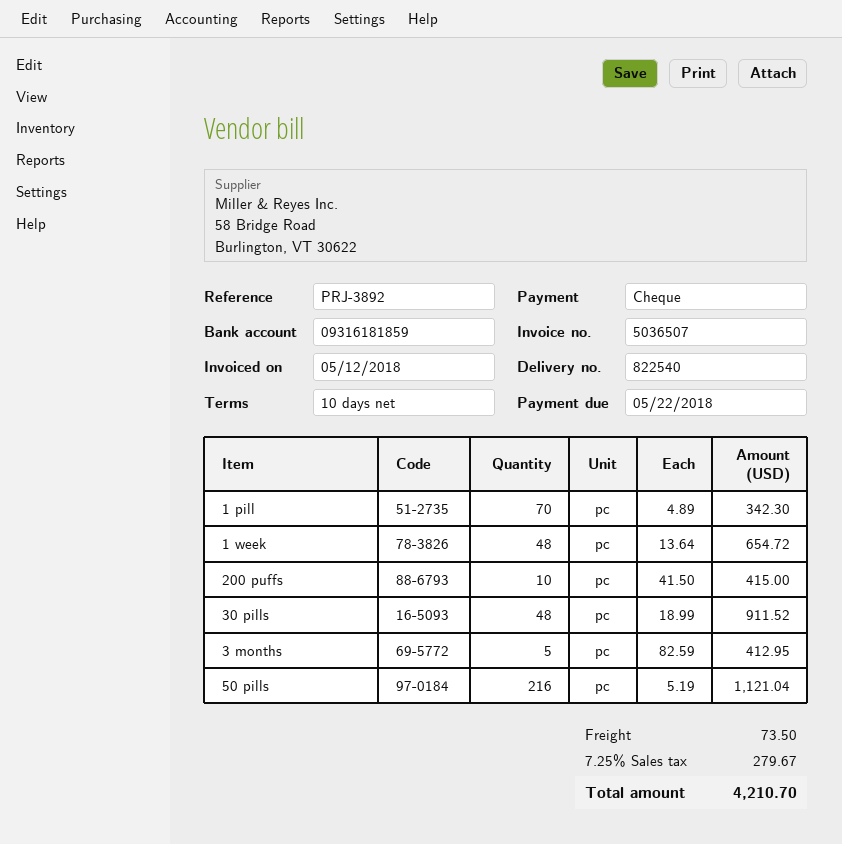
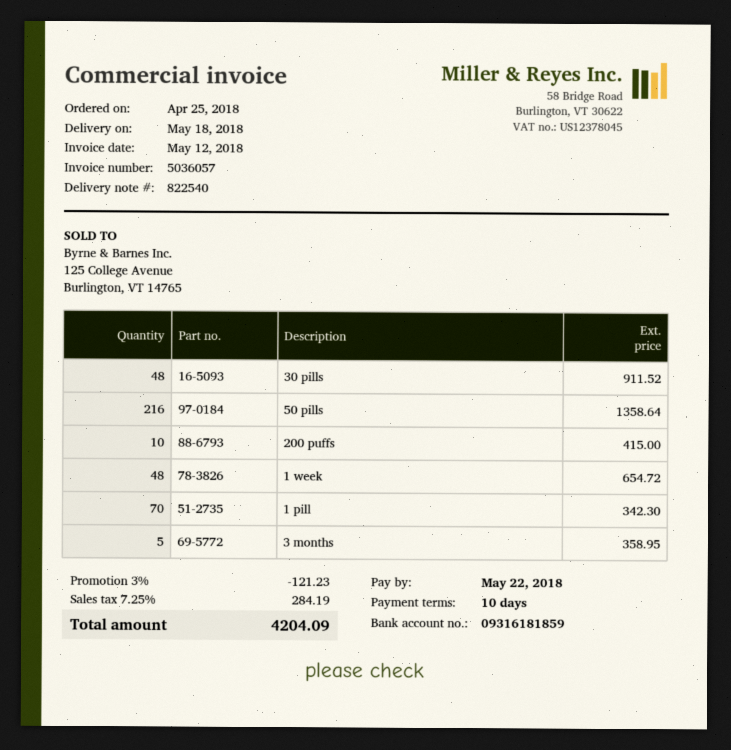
invoice number: 5036507 -> 5036057
3 months: 5 for 412.95 -> 5 for 358.95
50 pills: 216 for 1121.04 -> 216 for 1358.64
discount: none -> 3% = 121.23
shipping: 73.50 -> none
tax: 7.25% = 279.67 -> 7.25% = 284.19
total: 4210.70 -> 4204.09

